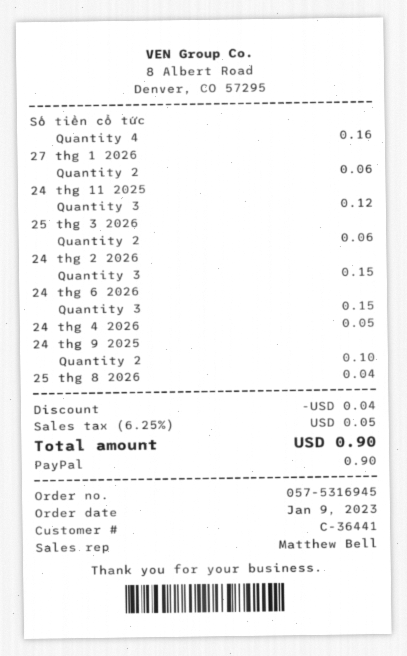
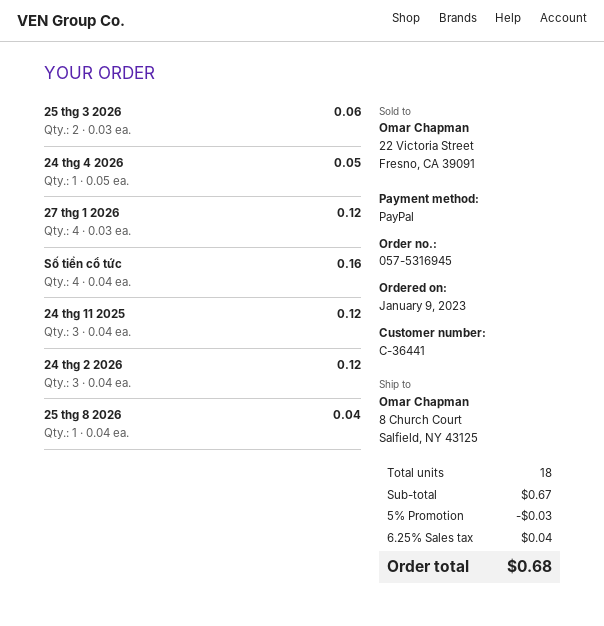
27 thg 1 2026: 2 for 0.06 -> 4 for 0.12
24 thg 2 2026: 3 for 0.15 -> 3 for 0.12
24 thg 6 2026: 3 for 0.15 -> none
24 thg 9 2025: 2 for 0.10 -> none
discount: 0.04 -> 0.03
tax: 6.25% = 0.05 -> 6.25% = 0.04
total: 0.90 -> 0.68

